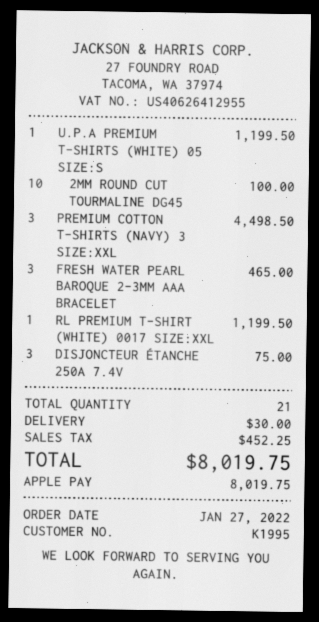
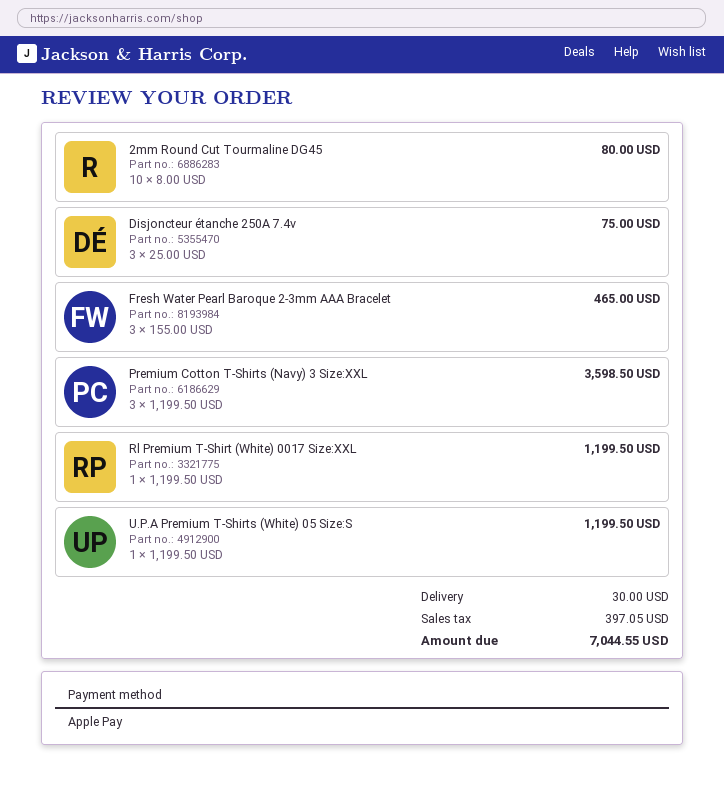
2MM ROUND CUT TOURMALINE DG45: 10 for 100.00 -> 10 for 80.00
PREMIUM COTTON T-SHIRTS (NAVY) 3 SIZE:XXL: 3 for 4498.50 -> 3 for 3598.50
tax: 452.25 -> 397.05
total: 8019.75 -> 7044.55

